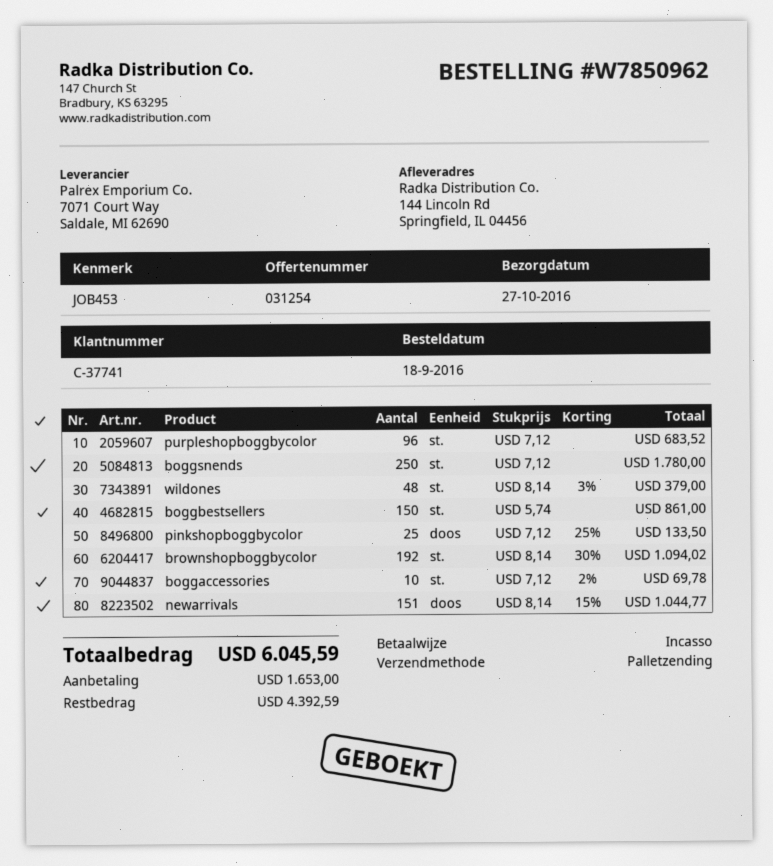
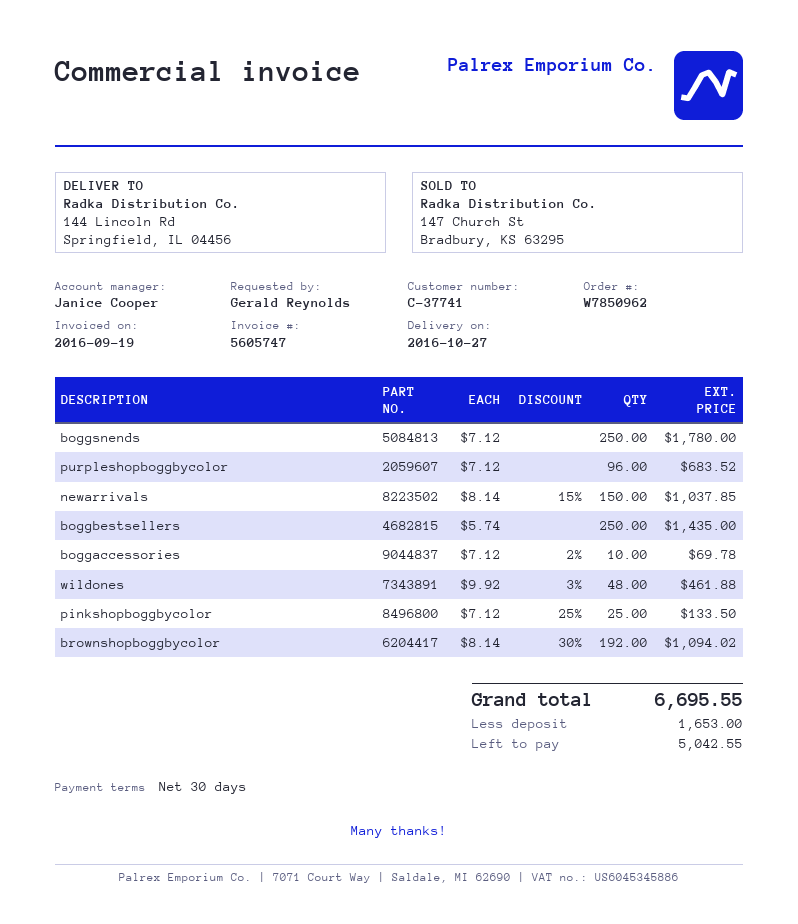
wildones: 48 x 8.14 - 3% = 379.00 -> 48 x 9.92 - 3% = 461.88
boggbestsellers: 150 x 5.74 = 861.00 -> 250 x 5.74 = 1435.00
newarrivals: 151 x 8.14 - 15% = 1044.77 -> 150 x 8.14 - 15% = 1037.85
total: 6045.59 -> 6695.55
balance: 4392.59 -> 5042.55

